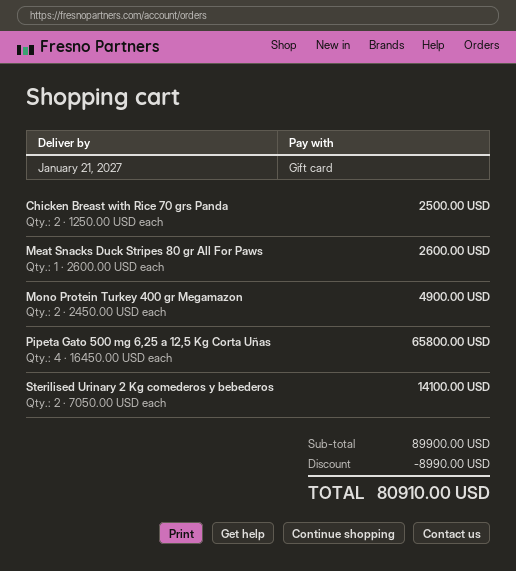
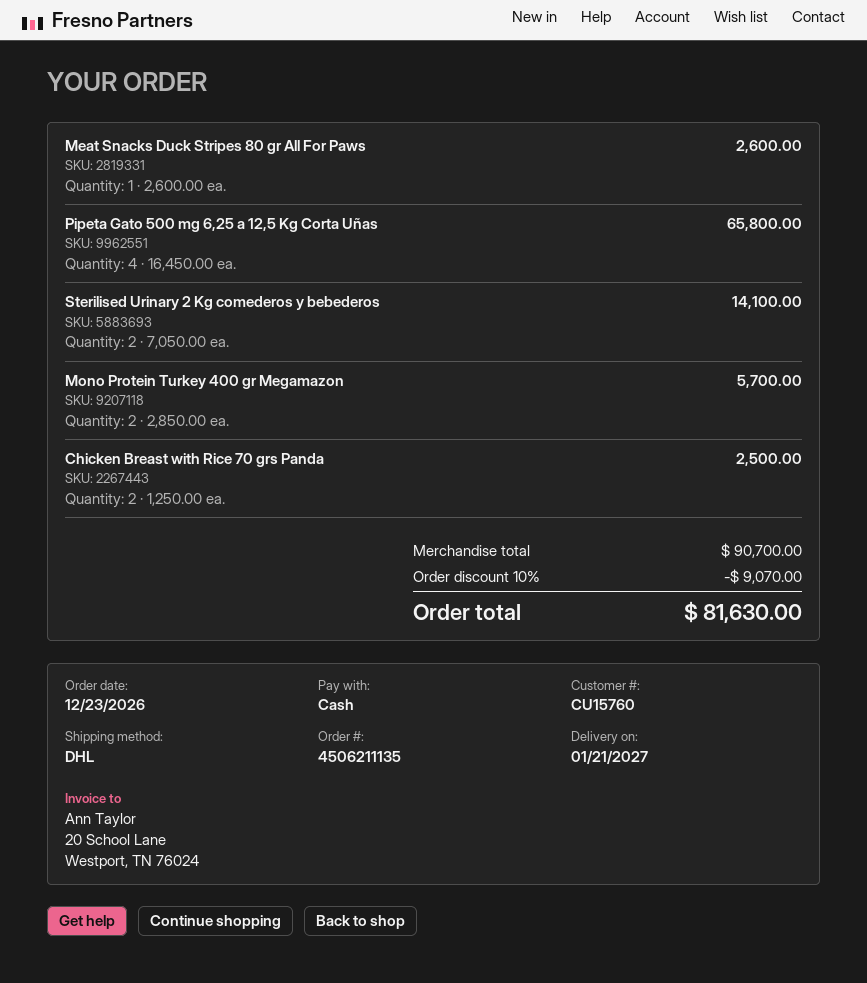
payment method: gift card -> cash
Mono Protein Turkey 400 gr Megamazon: 2 x 2450.00 = 4900.00 -> 2 x 2850.00 = 5700.00
subtotal: 89900.00 -> 90700.00
discount: 8990.00 -> 9070.00
total: 80910.00 -> 81630.00

